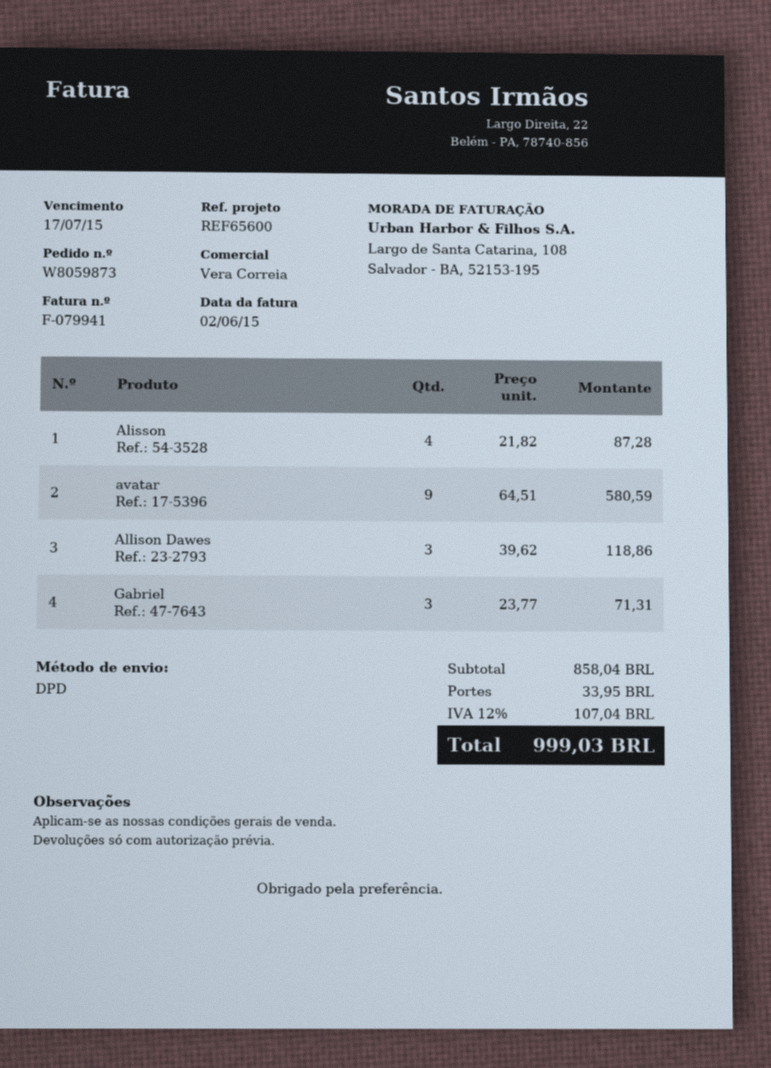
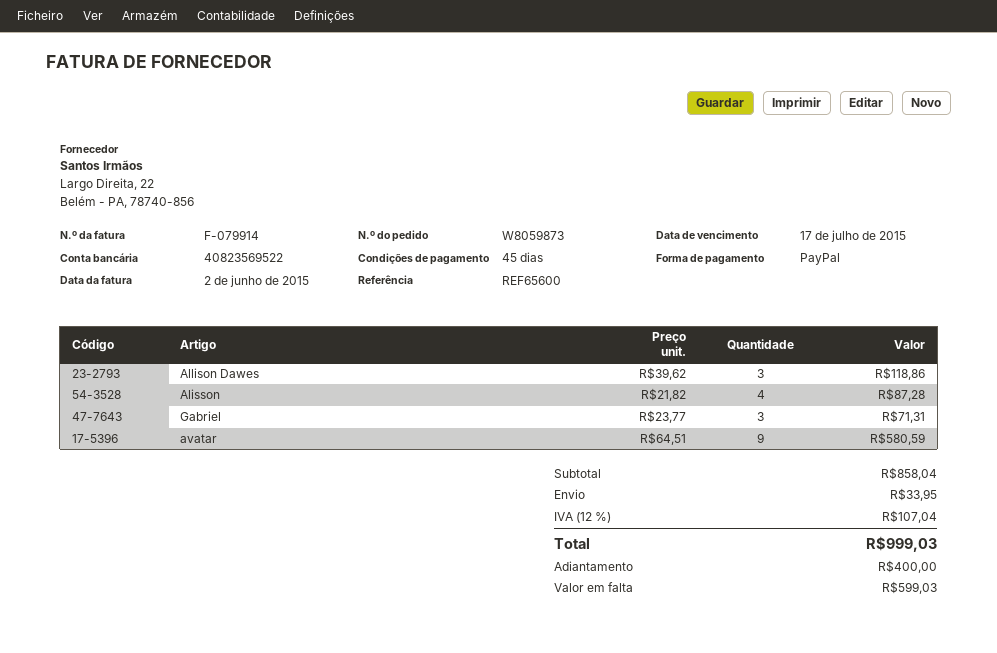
invoice number: F-079941 -> F-079914

